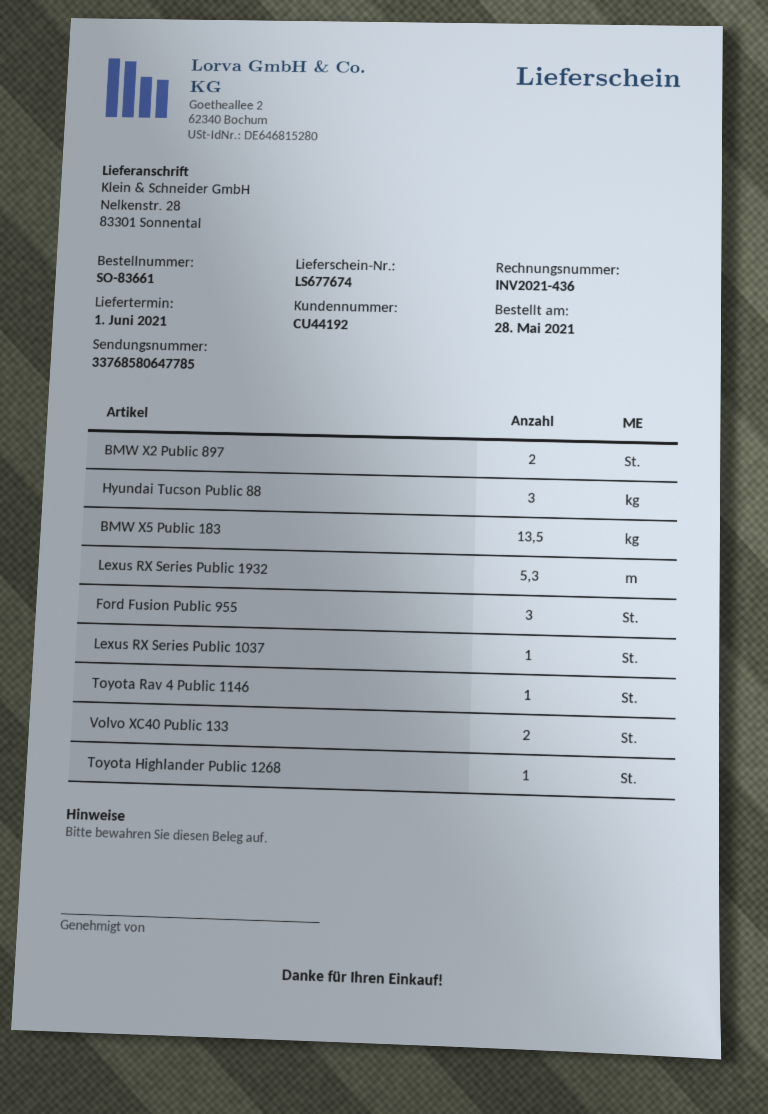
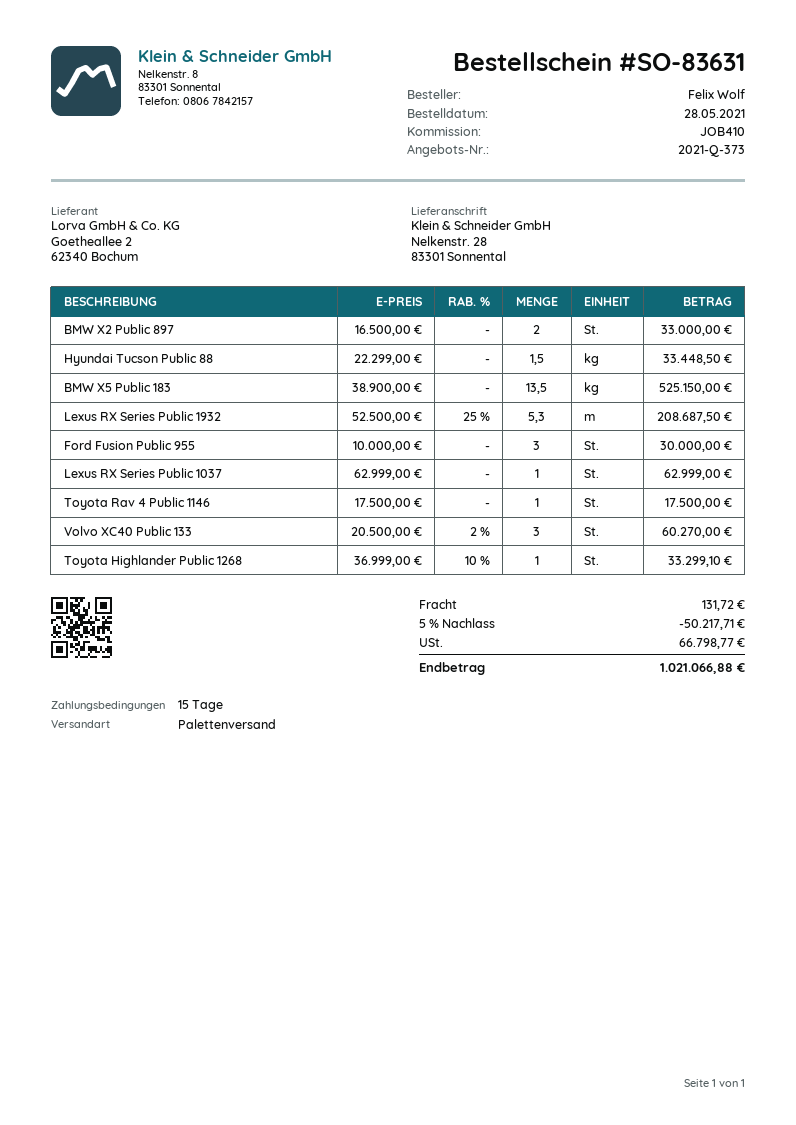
order number: SO-83661 -> SO-83631
Hyundai Tucson Public 88: 3 -> 1.5
Volvo XC40 Public 133: 2 -> 3

